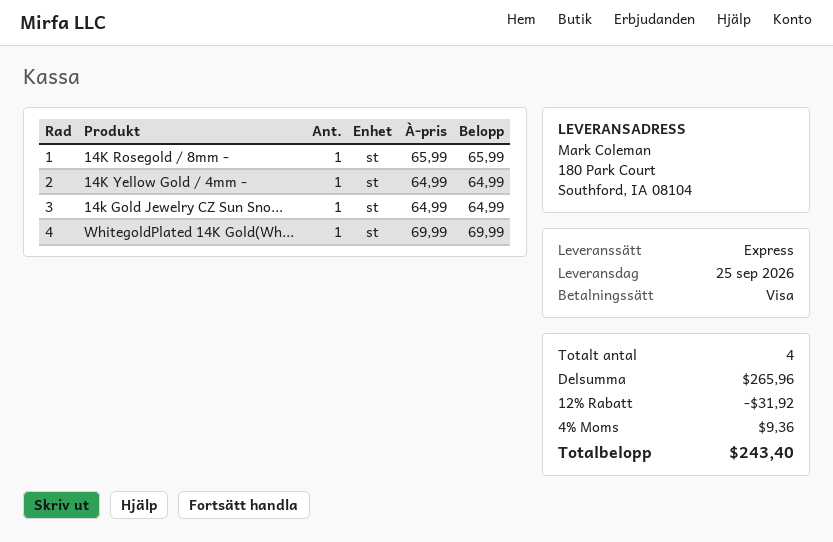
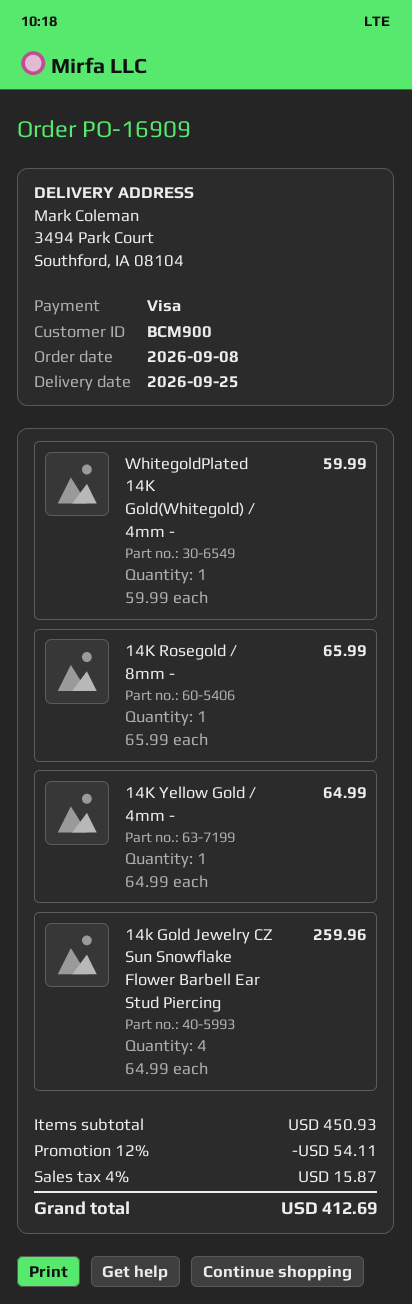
ship to: 180 Park Court, Southford, IA 08104 -> 3494 Park Court, Southford, IA 08104
14k Gold Jewelry CZ Sun Sno...: 1 x 64.99 = 64.99 -> 4 x 64.99 = 259.96
WhitegoldPlated 14K Gold(Wh...: 1 x 69.99 = 69.99 -> 1 x 59.99 = 59.99
subtotal: 265.96 -> 450.93
discount: 12% = 31.92 -> 12% = 54.11
tax: 4% = 9.36 -> 4% = 15.87
total: 243.40 -> 412.69

